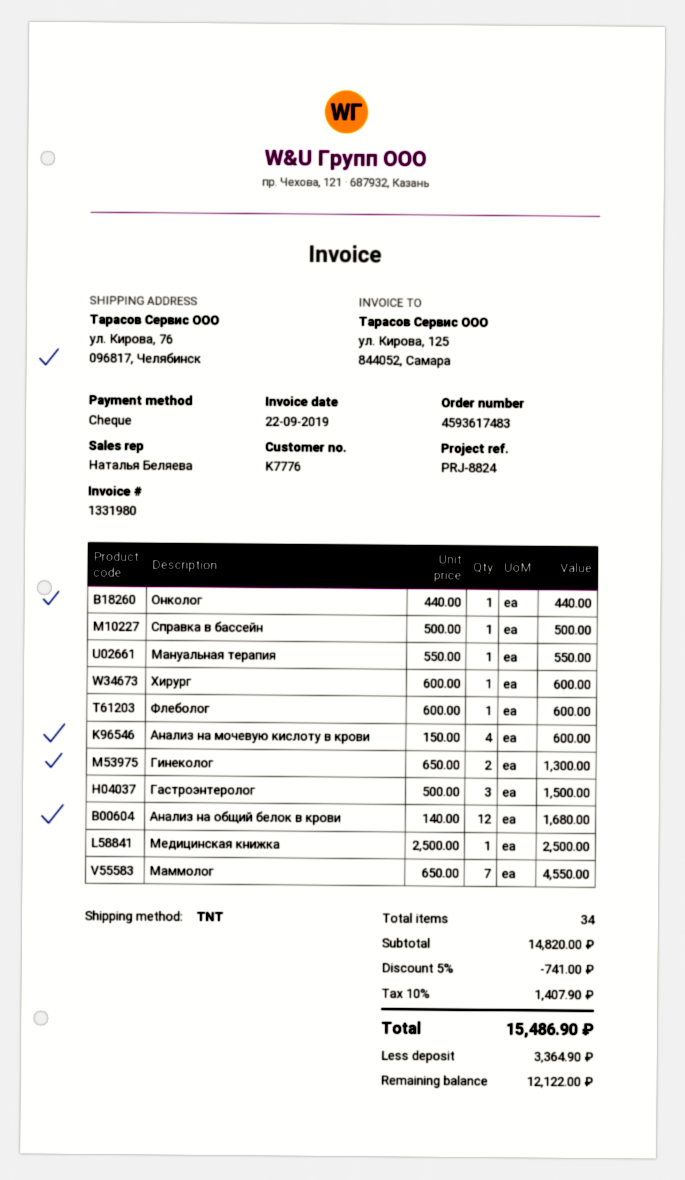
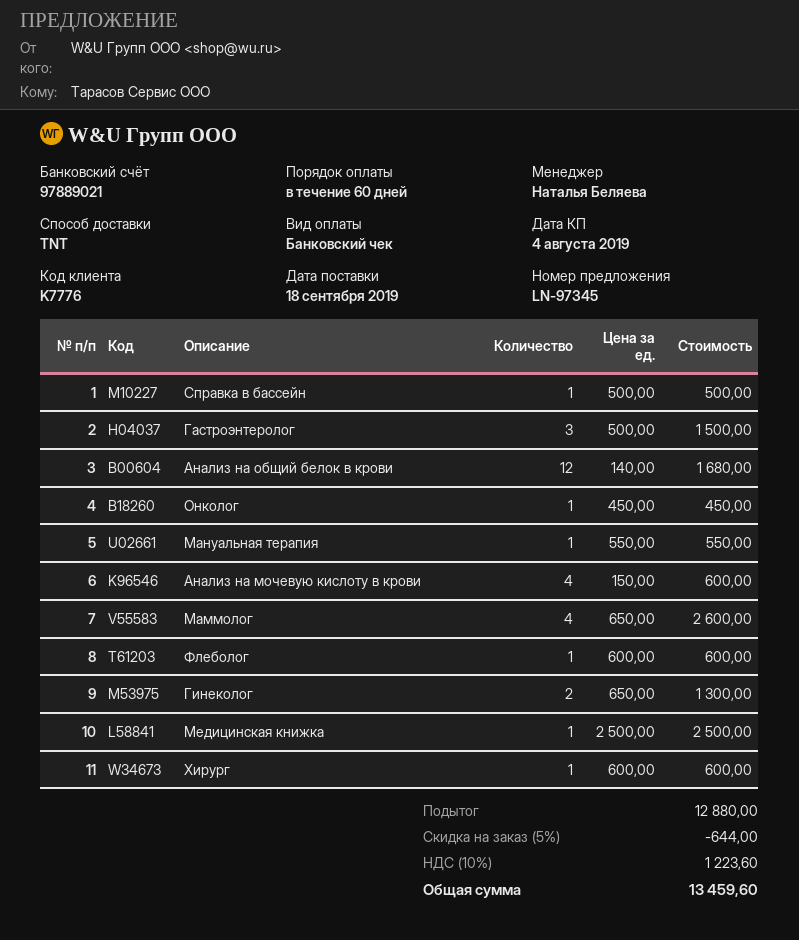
Онколог: 1 x 440.00 = 440.00 -> 1 x 450.00 = 450.00
Маммолог: 7 x 650.00 = 4550.00 -> 4 x 650.00 = 2600.00
subtotal: 14820.00 -> 12880.00
discount: 5% = 741.00 -> 5% = 644.00
tax: 10% = 1407.90 -> 10% = 1223.60
total: 15486.90 -> 13459.60

